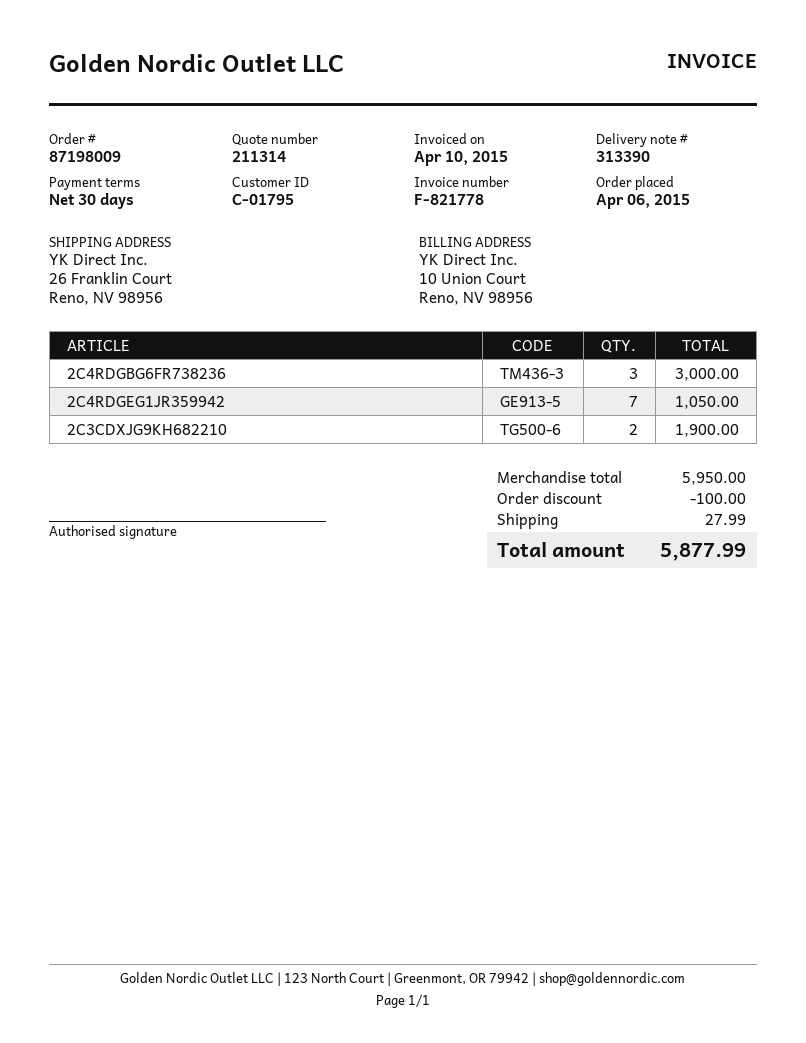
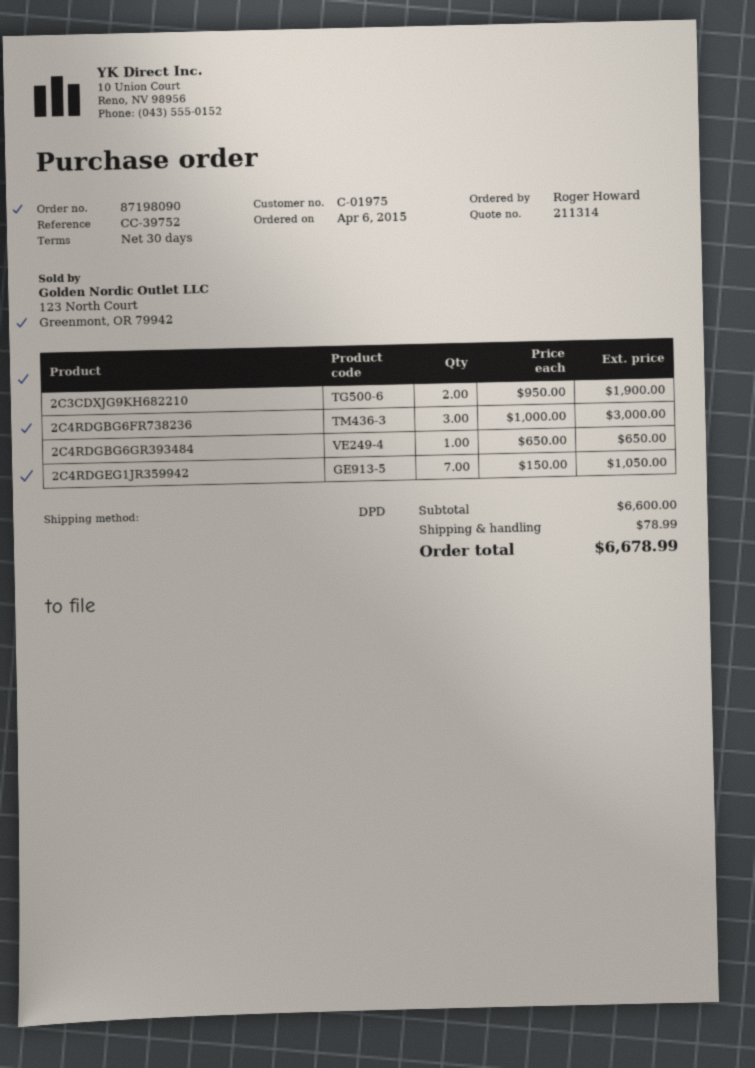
order number: 87198009 -> 87198090
customer number: C-01795 -> C-01975
2C4RDGBG6GR393484: none -> 1 for 650.00
subtotal: 5950.00 -> 6600.00
discount: 100.00 -> none
shipping: 27.99 -> 78.99
total: 5877.99 -> 6678.99

